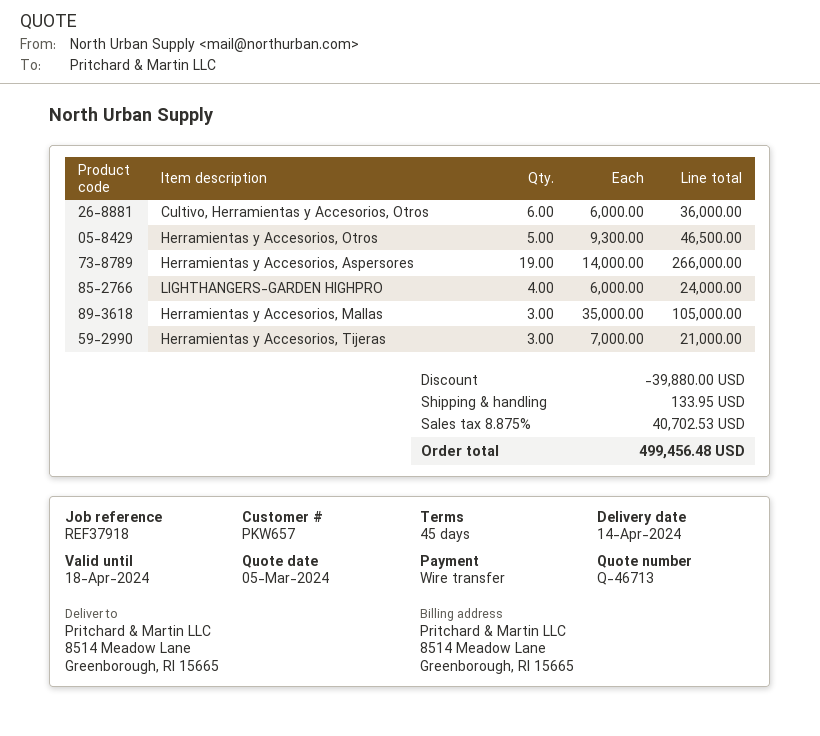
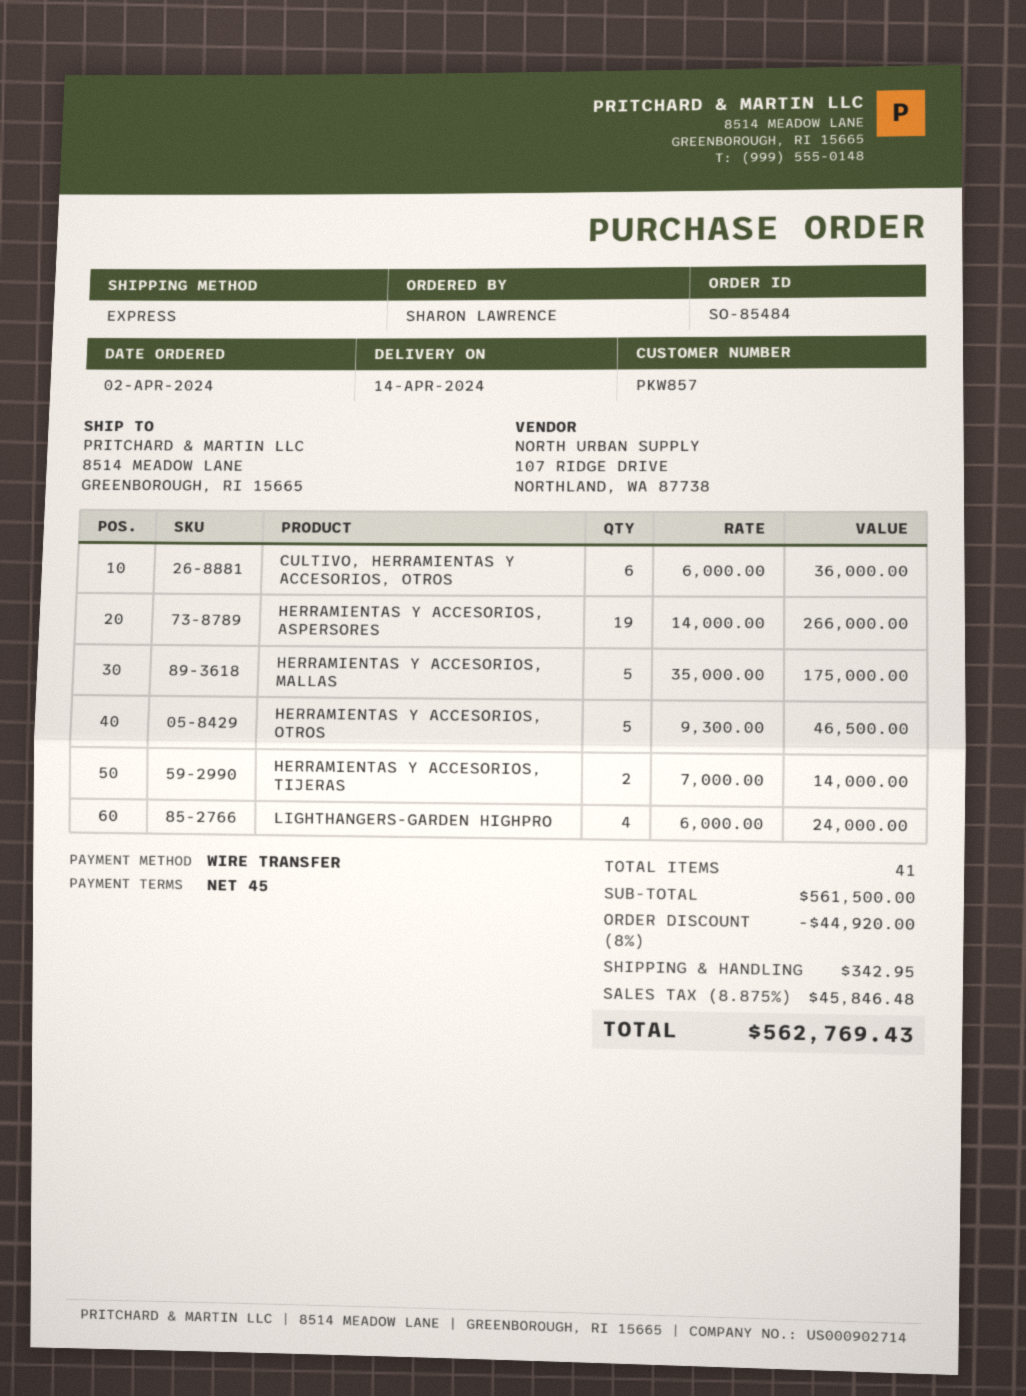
customer number: PKW657 -> PKW857
Herramientas y Accesorios, Mallas: 3 x 35000.00 = 105000.00 -> 5 x 35000.00 = 175000.00
Herramientas y Accesorios, Tijeras: 3 x 7000.00 = 21000.00 -> 2 x 7000.00 = 14000.00
discount: 39880.00 -> 44920.00
shipping: 133.95 -> 342.95
tax: 8.875% = 40702.53 -> 8.875% = 45846.48
total: 499456.48 -> 562769.43

